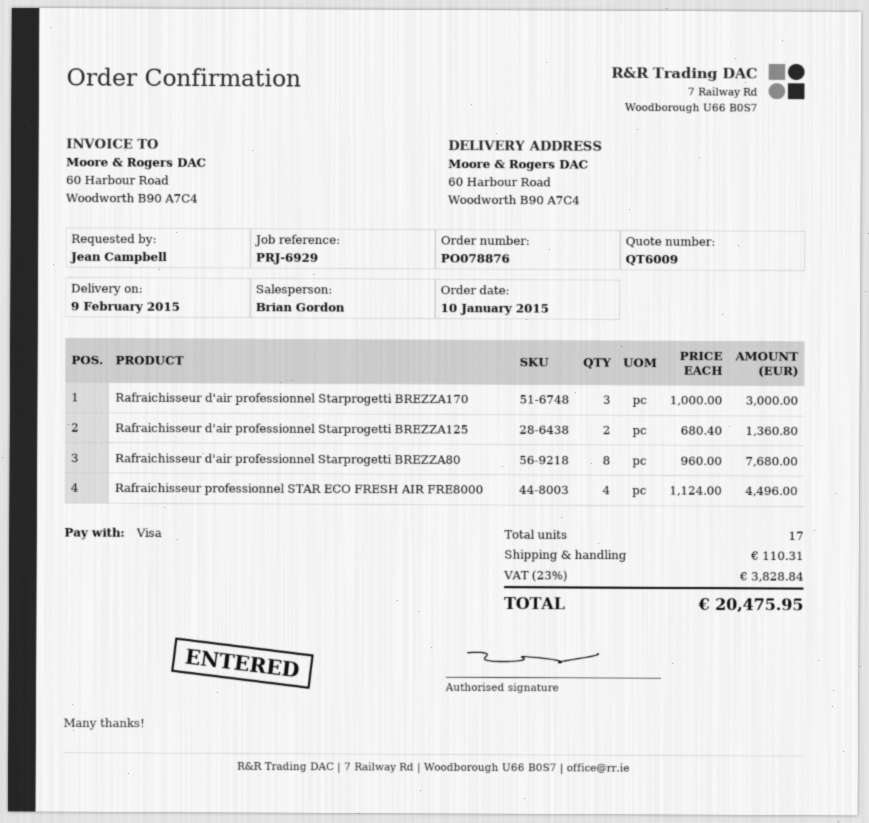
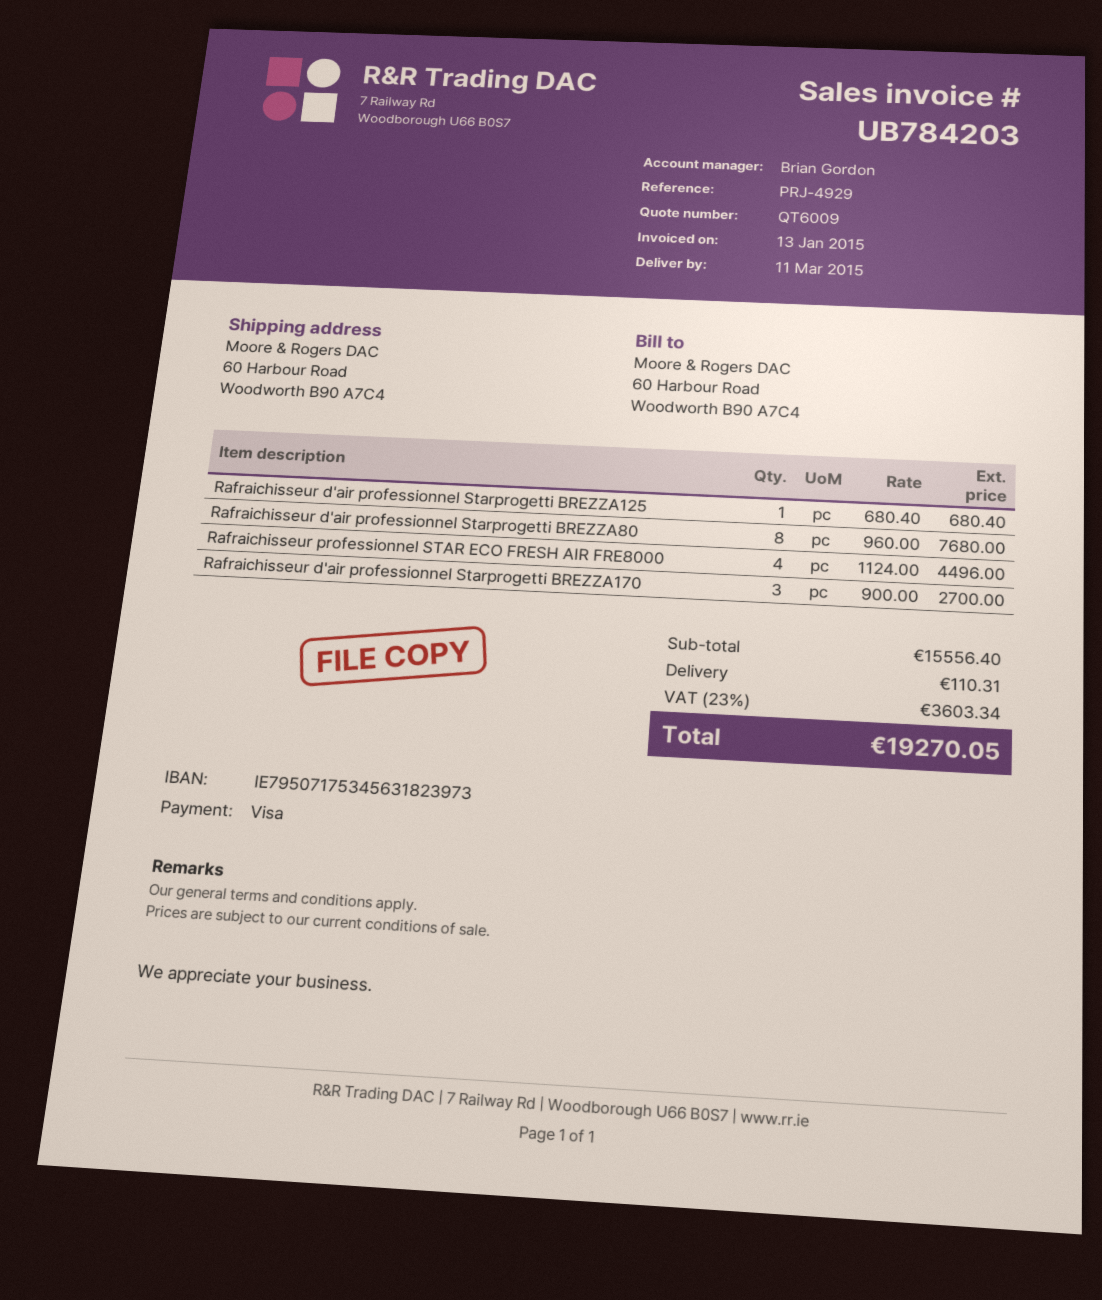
delivery date: 2015-02-09 -> 2015-03-11
reference: PRJ-6929 -> PRJ-4929
Rafraichisseur d'air professionnel Starprogetti BREZZA170: 3 x 1000.00 = 3000.00 -> 3 x 900.00 = 2700.00
Rafraichisseur d'air professionnel Starprogetti BREZZA125: 2 x 680.40 = 1360.80 -> 1 x 680.40 = 680.40
tax: 23% = 3828.84 -> 23% = 3603.34
total: 20475.95 -> 19270.05

